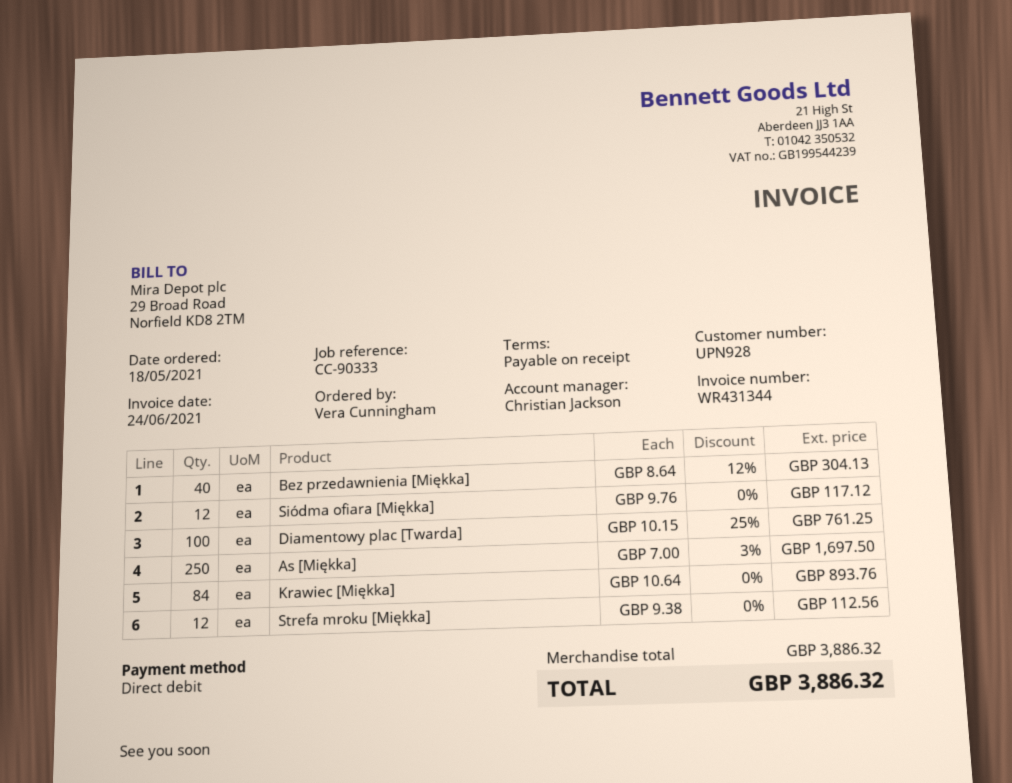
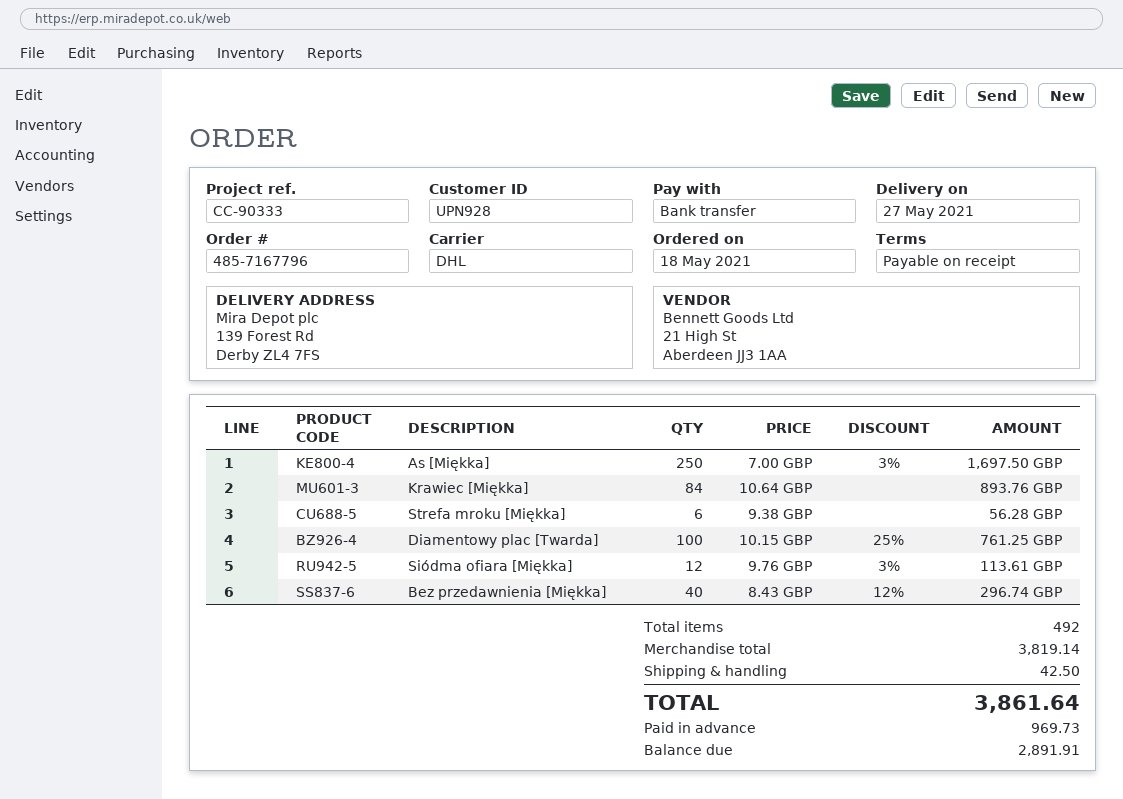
payment method: direct debit -> bank transfer
Bez przedawnienia [Miękka]: 40 x 8.64 - 12% = 304.13 -> 40 x 8.43 - 12% = 296.74
Siódma ofiara [Miękka]: 12 x 9.76 = 117.12 -> 12 x 9.76 - 3% = 113.61
Strefa mroku [Miękka]: 12 x 9.38 = 112.56 -> 6 x 9.38 = 56.28
subtotal: 3886.32 -> 3819.14
shipping: none -> 42.50
total: 3886.32 -> 3861.64

